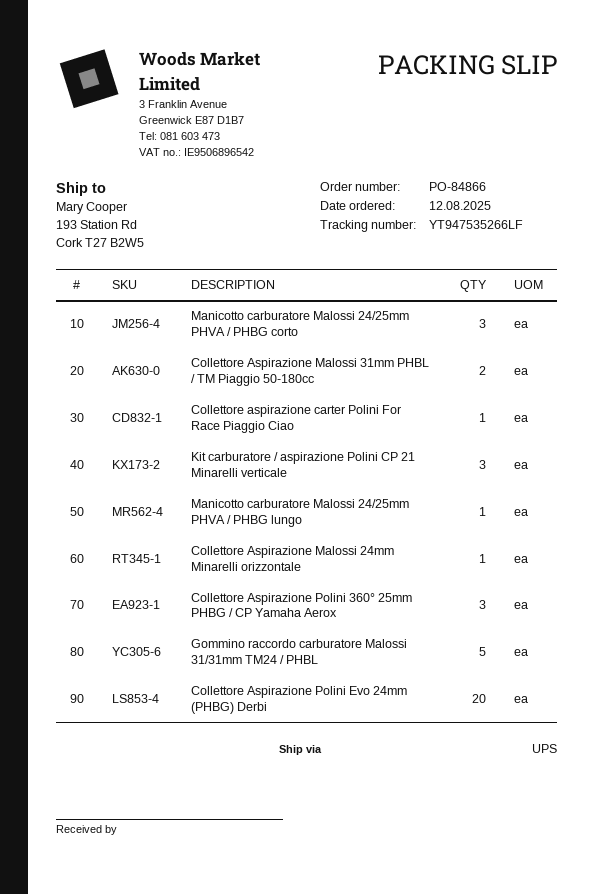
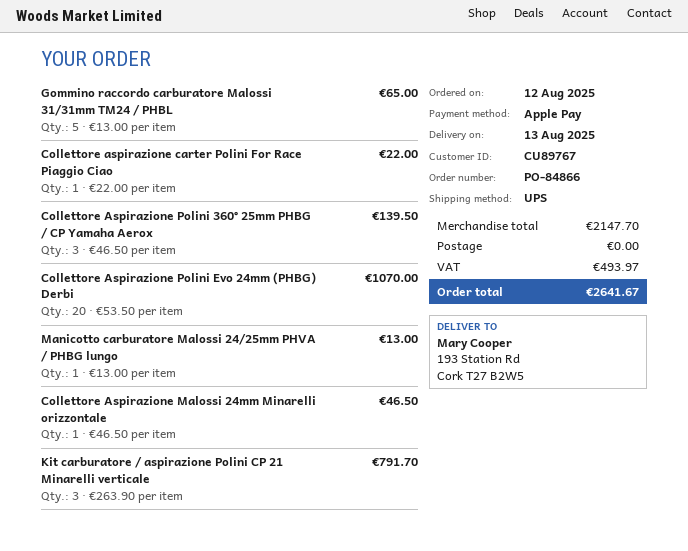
Manicotto carburatore Malossi 24/25mm PHVA / PHBG corto: 3 -> none
Collettore Aspirazione Malossi 31mm PHBL / TM Piaggio 50-180cc: 2 -> none

